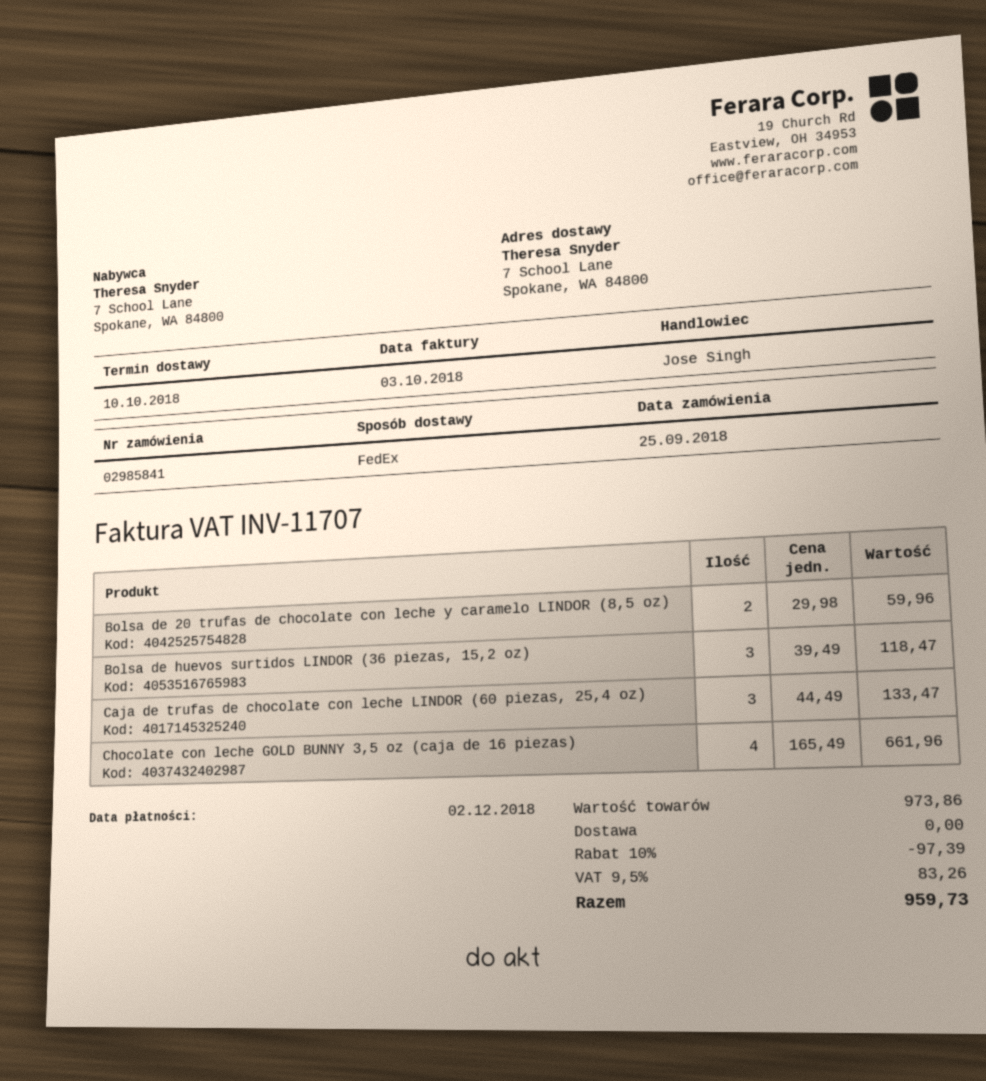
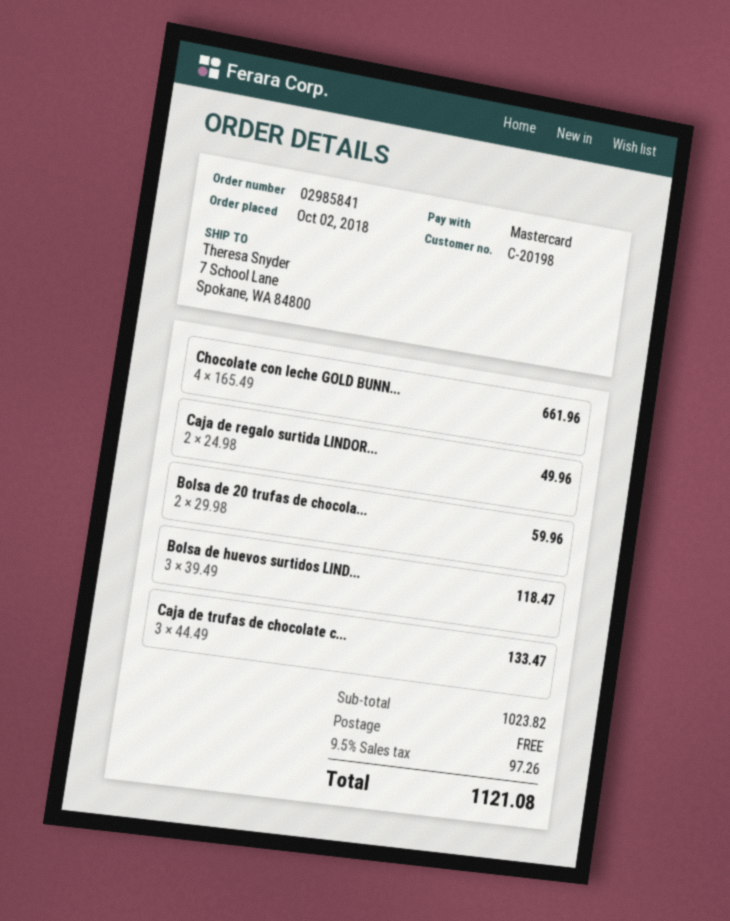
order date: 2018-09-25 -> 2018-10-02
Caja de regalo surtida LINDOR...: none -> 2 x 24.98 = 49.96
subtotal: 973.86 -> 1023.82
discount: 10% = 97.39 -> none
tax: 9.5% = 83.26 -> 9.5% = 97.26
total: 959.73 -> 1121.08

